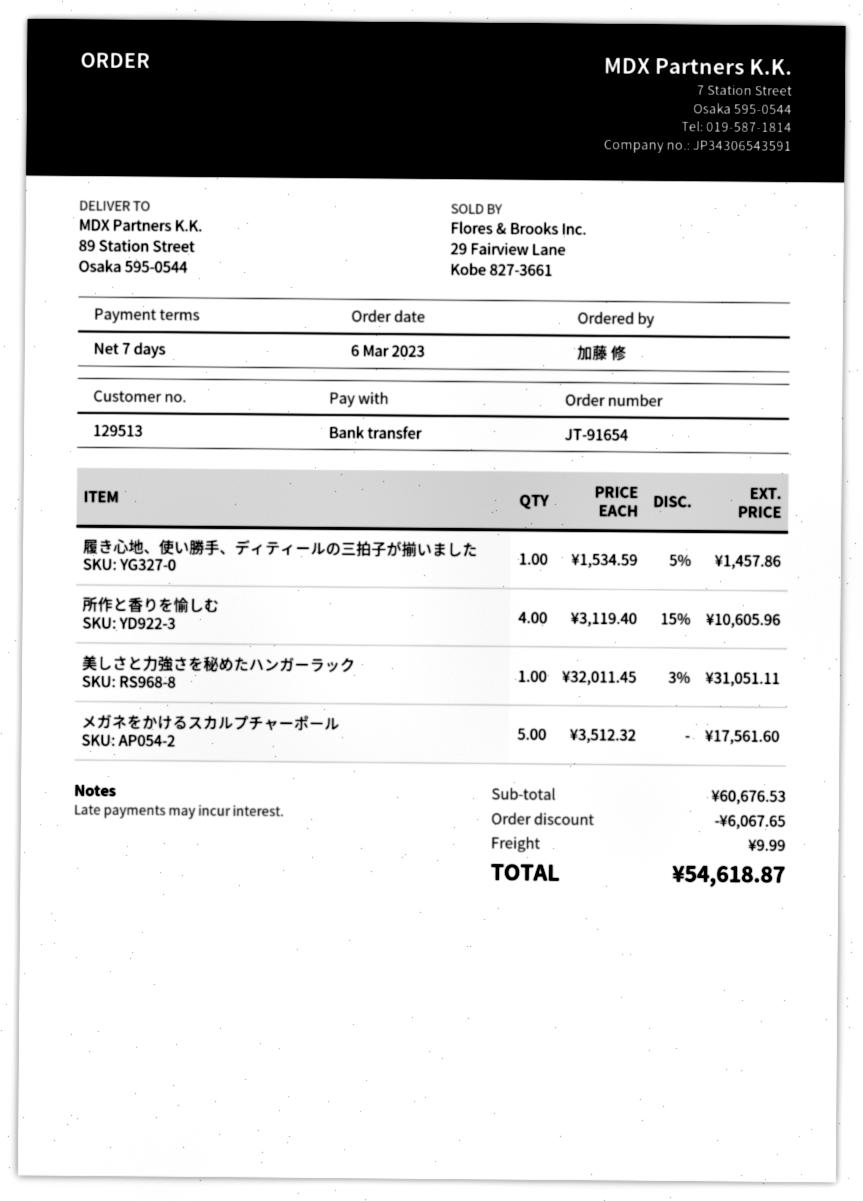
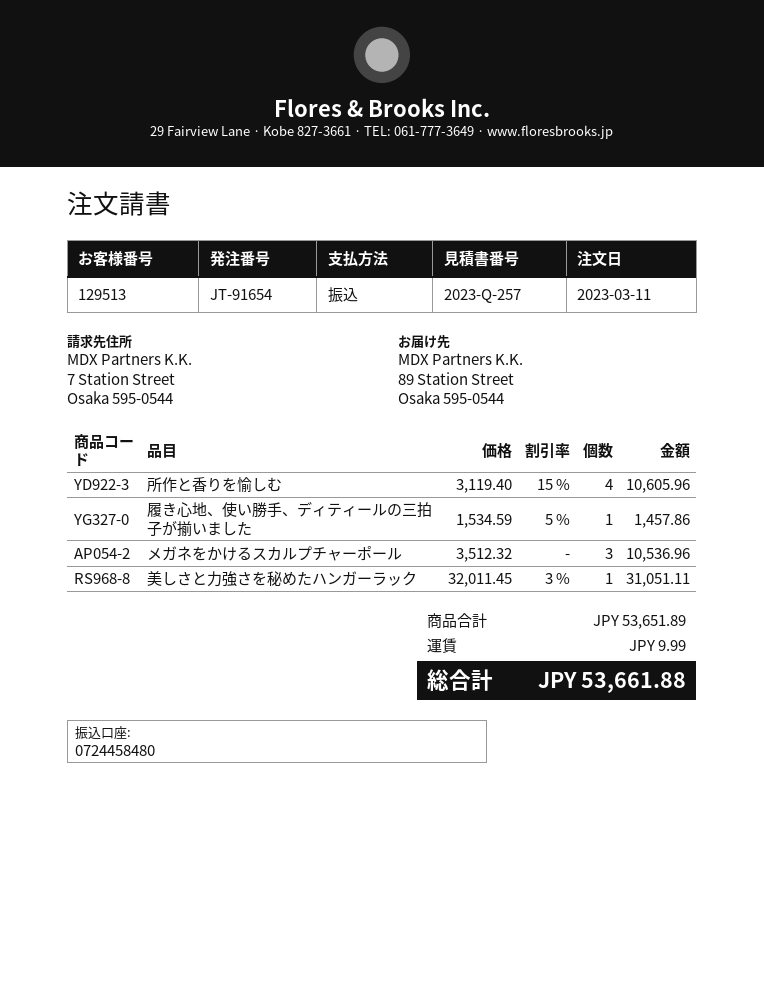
order date: 2023-03-06 -> 2023-03-11
メガネをかけるスカルプチャーポール: 5 x 3512.32 = 17561.60 -> 3 x 3512.32 = 10536.96
subtotal: 60676.53 -> 53651.89
discount: 6067.65 -> none
total: 54618.87 -> 53661.88

